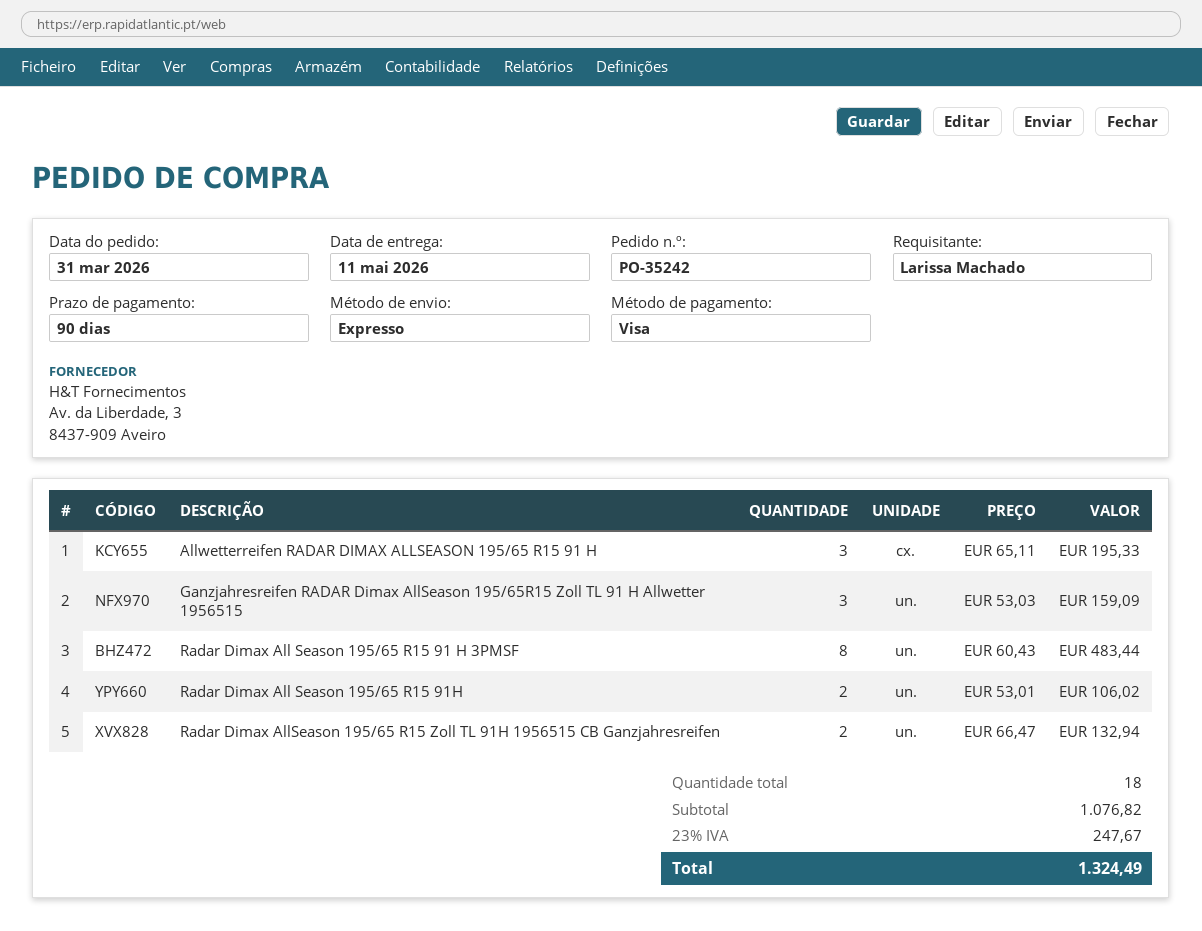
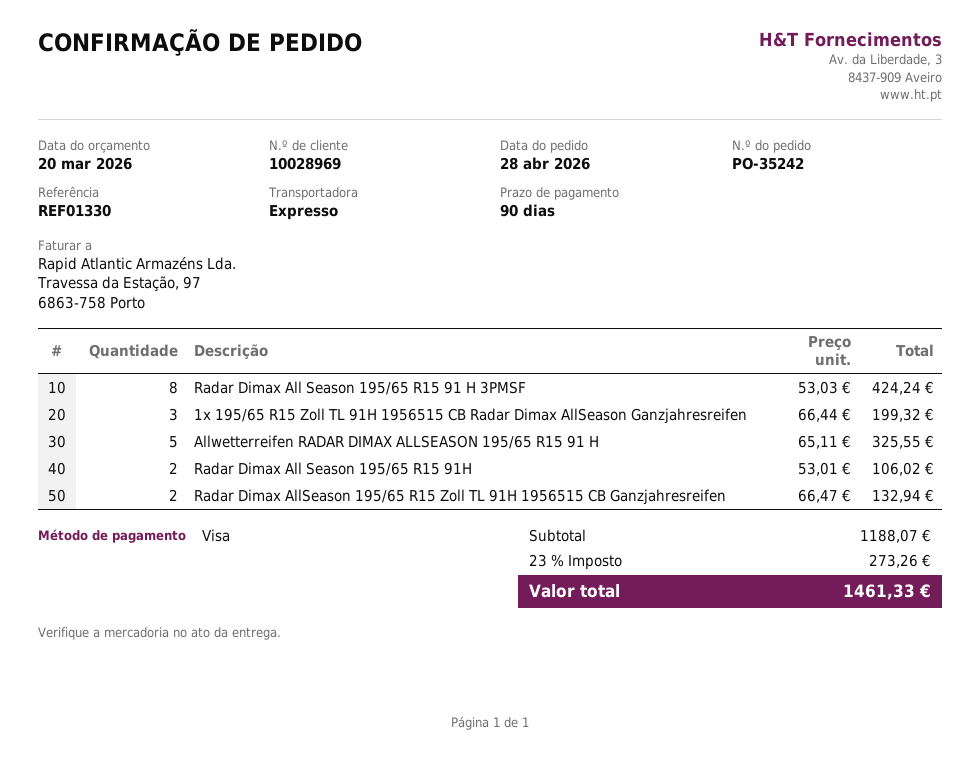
order date: 2026-03-31 -> 2026-04-28
Allwetterreifen RADAR DIMAX ALLSEASON 195/65 R15 91 H: 3 x 65.11 = 195.33 -> 5 x 65.11 = 325.55
Ganzjahresreifen RADAR Dimax AllSeason 195/65R15 Zoll TL 91 H Allwetter 1956515: 3 x 53.03 = 159.09 -> none
Radar Dimax All Season 195/65 R15 91 H 3PMSF: 8 x 60.43 = 483.44 -> 8 x 53.03 = 424.24
1x 195/65 R15 Zoll TL 91H 1956515 CB Radar Dimax AllSeason Ganzjahresreifen: none -> 3 x 66.44 = 199.32
subtotal: 1076.82 -> 1188.07
tax: 23% = 247.67 -> 23% = 273.26
total: 1324.49 -> 1461.33

